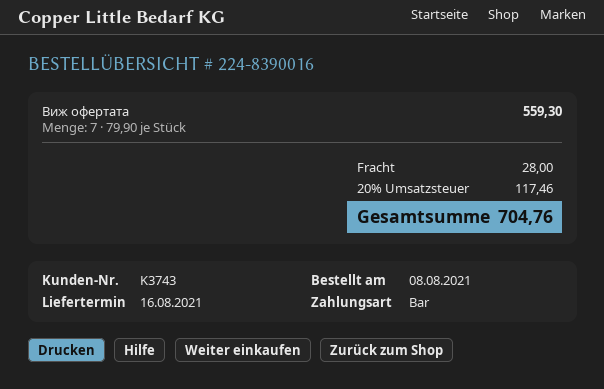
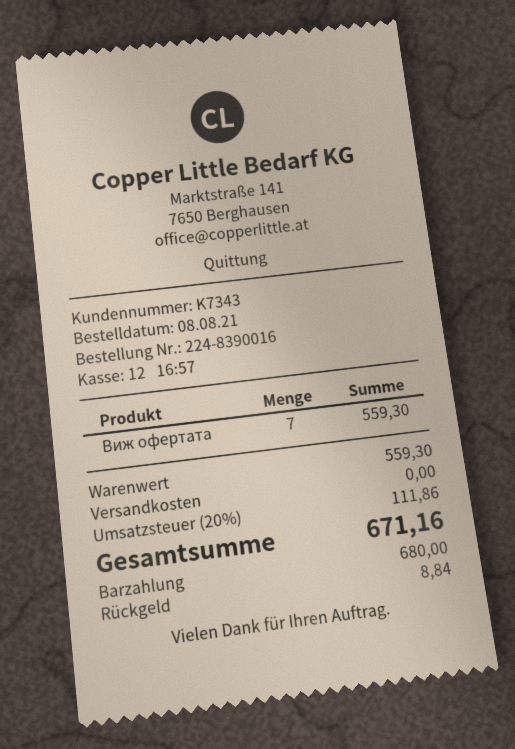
customer number: K3743 -> K7343
shipping: 28.00 -> 0.00
tax: 20% = 117.46 -> 20% = 111.86
total: 704.76 -> 671.16

